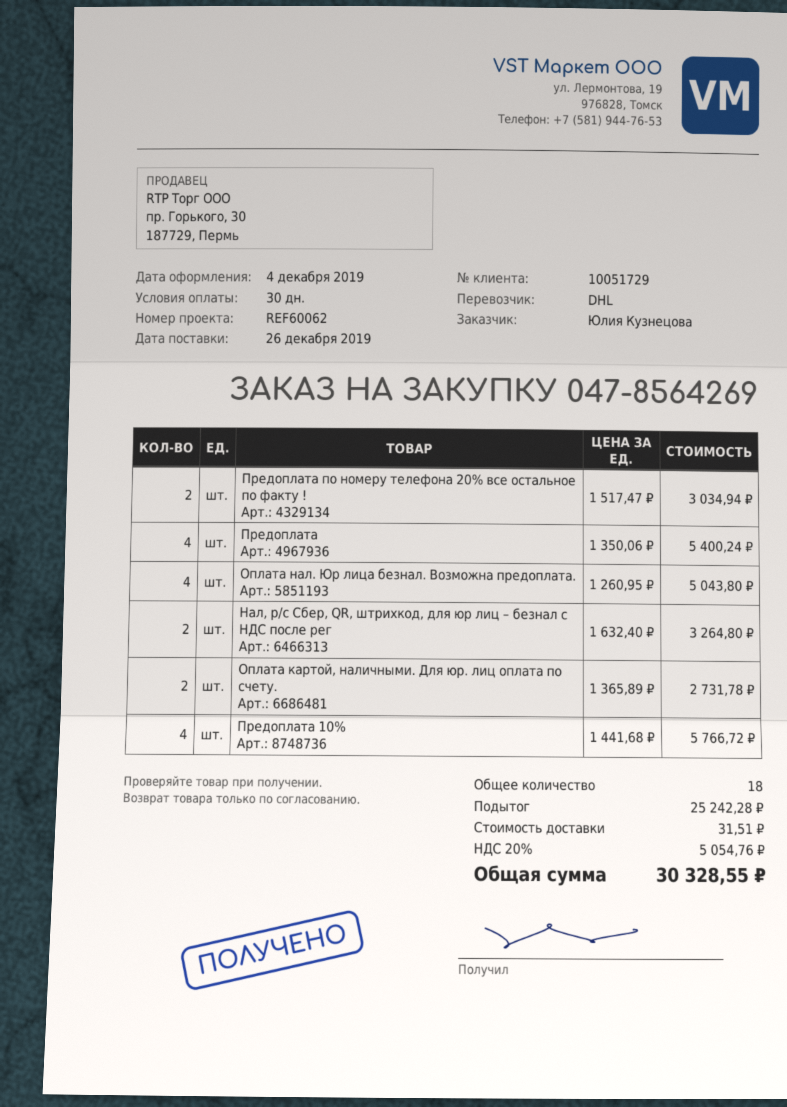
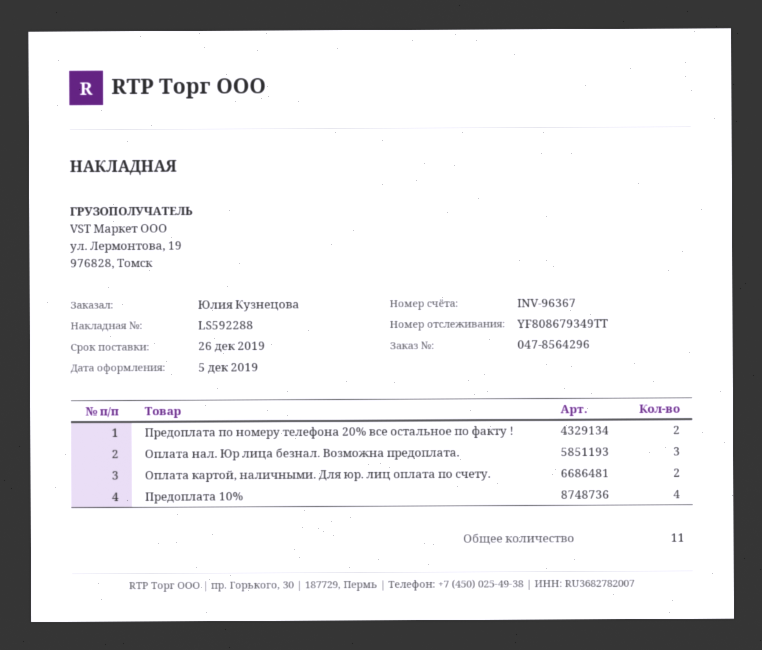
order number: 047-8564269 -> 047-8564296
order date: 2019-12-04 -> 2019-12-05
Предоплата: 4 -> none
Оплата нал. Юр лица безнал. Возможна предоплата.: 4 -> 3
Нал, р/с Сбер, QR, штрихкод, для юр лиц – безнал с НДС после рег: 2 -> none
total quantity: 18 -> 11

